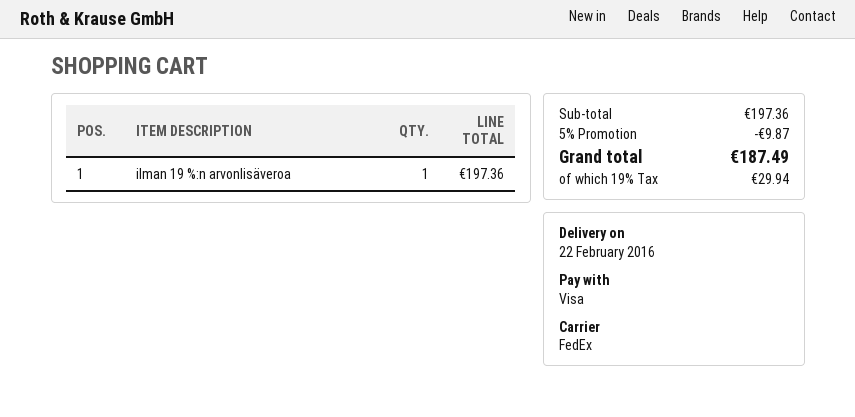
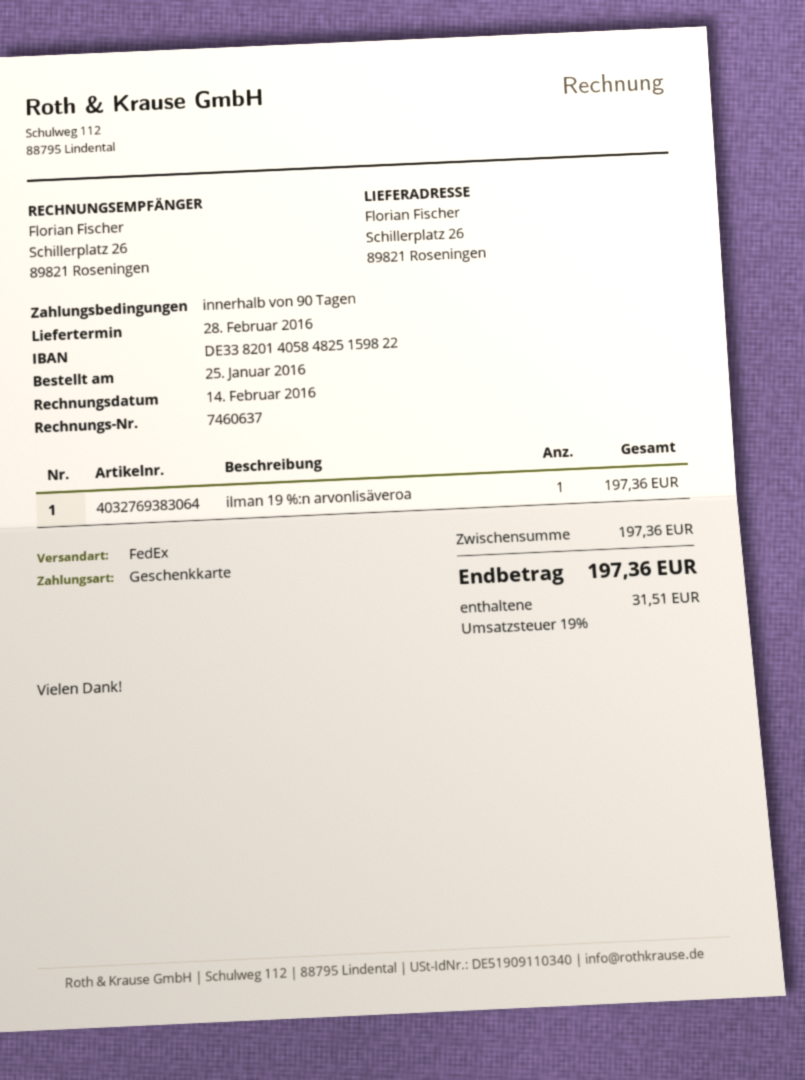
delivery date: 2016-02-22 -> 2016-02-28
payment method: Visa -> gift card
discount: 5% = 9.87 -> none
tax: 19% = 29.94 -> 19% = 31.51
total: 187.49 -> 197.36

